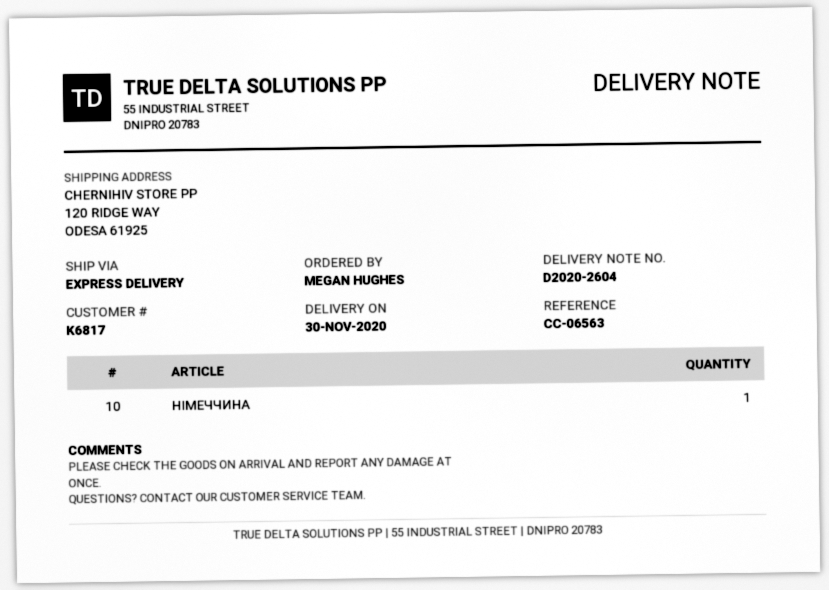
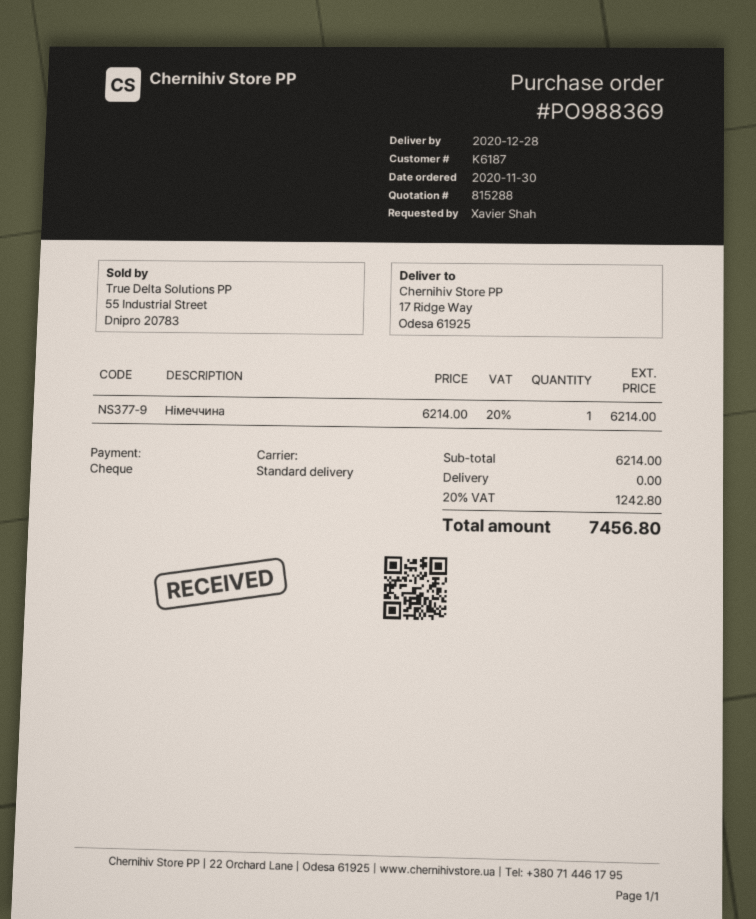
delivery date: 2020-11-30 -> 2020-12-28
customer number: K6817 -> K6187
ordered by: MEGAN HUGHES -> Xavier Shah
shipping method: express -> standard
ship to: 120 RIDGE WAY, ODESA 61925 -> 17 Ridge Way, Odesa 61925

